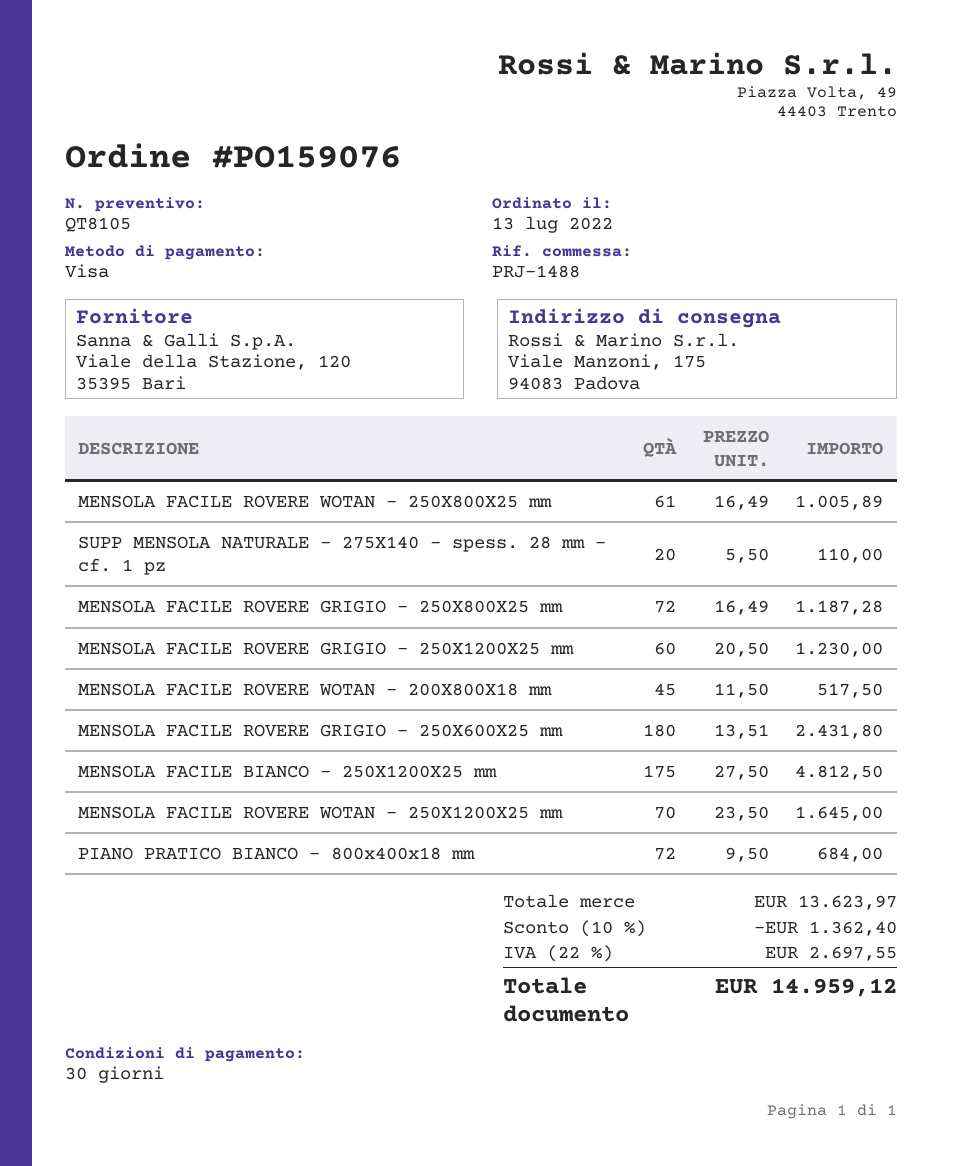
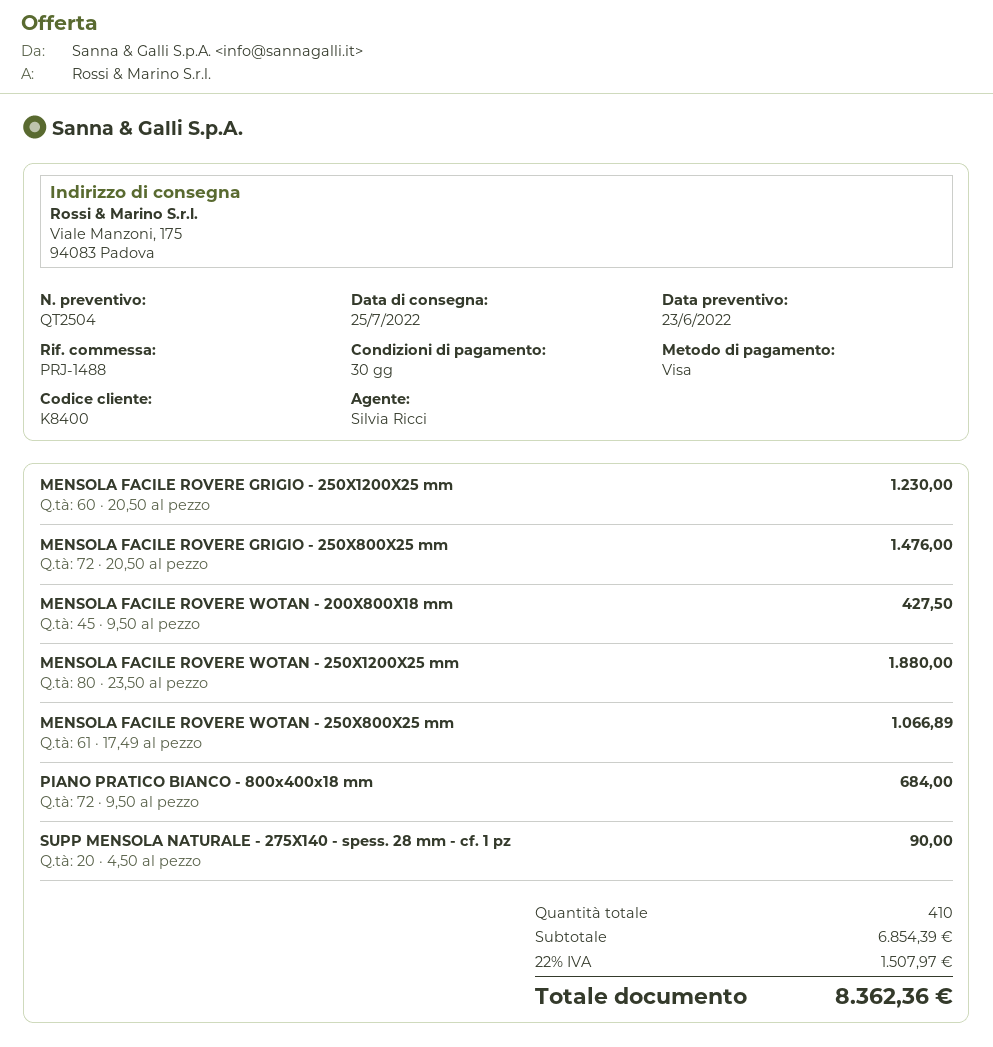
quote number: QT8105 -> QT2504
MENSOLA FACILE ROVERE WOTAN - 250X800X25 mm: 61 x 16.49 = 1005.89 -> 61 x 17.49 = 1066.89
SUPP MENSOLA NATURALE - 275X140 - spess. 28 mm - cf. 1 pz: 20 x 5.50 = 110.00 -> 20 x 4.50 = 90.00
MENSOLA FACILE ROVERE GRIGIO - 250X800X25 mm: 72 x 16.49 = 1187.28 -> 72 x 20.50 = 1476.00
MENSOLA FACILE ROVERE WOTAN - 200X800X18 mm: 45 x 11.50 = 517.50 -> 45 x 9.50 = 427.50
MENSOLA FACILE ROVERE GRIGIO - 250X600X25 mm: 180 x 13.51 = 2431.80 -> none
MENSOLA FACILE BIANCO - 250X1200X25 mm: 175 x 27.50 = 4812.50 -> none
MENSOLA FACILE ROVERE WOTAN - 250X1200X25 mm: 70 x 23.50 = 1645.00 -> 80 x 23.50 = 1880.00
subtotal: 13623.97 -> 6854.39
discount: 10% = 1362.40 -> none
tax: 22% = 2697.55 -> 22% = 1507.97
total: 14959.12 -> 8362.36

